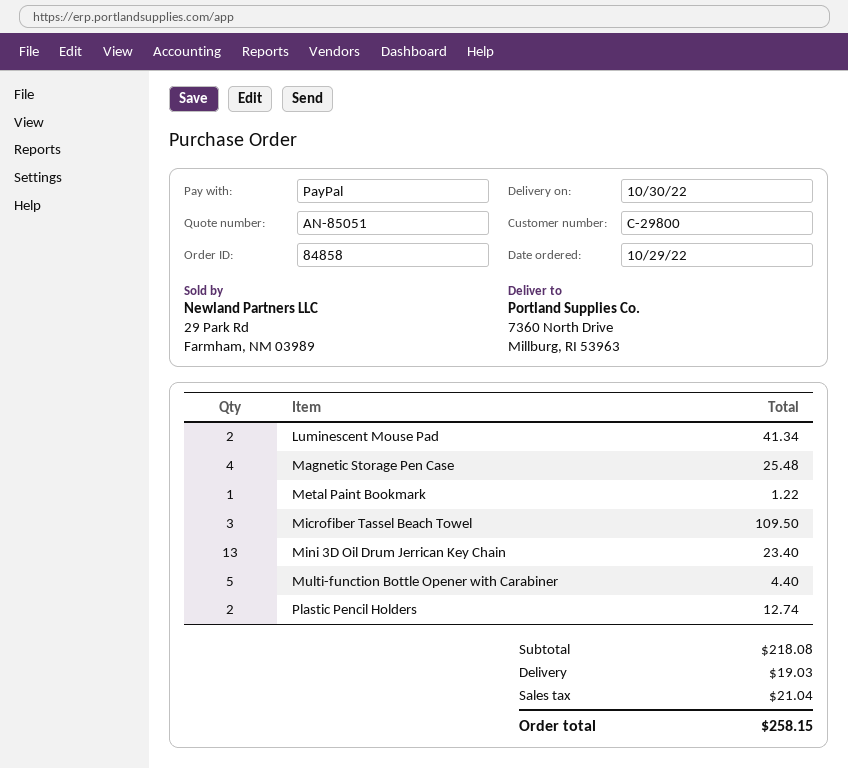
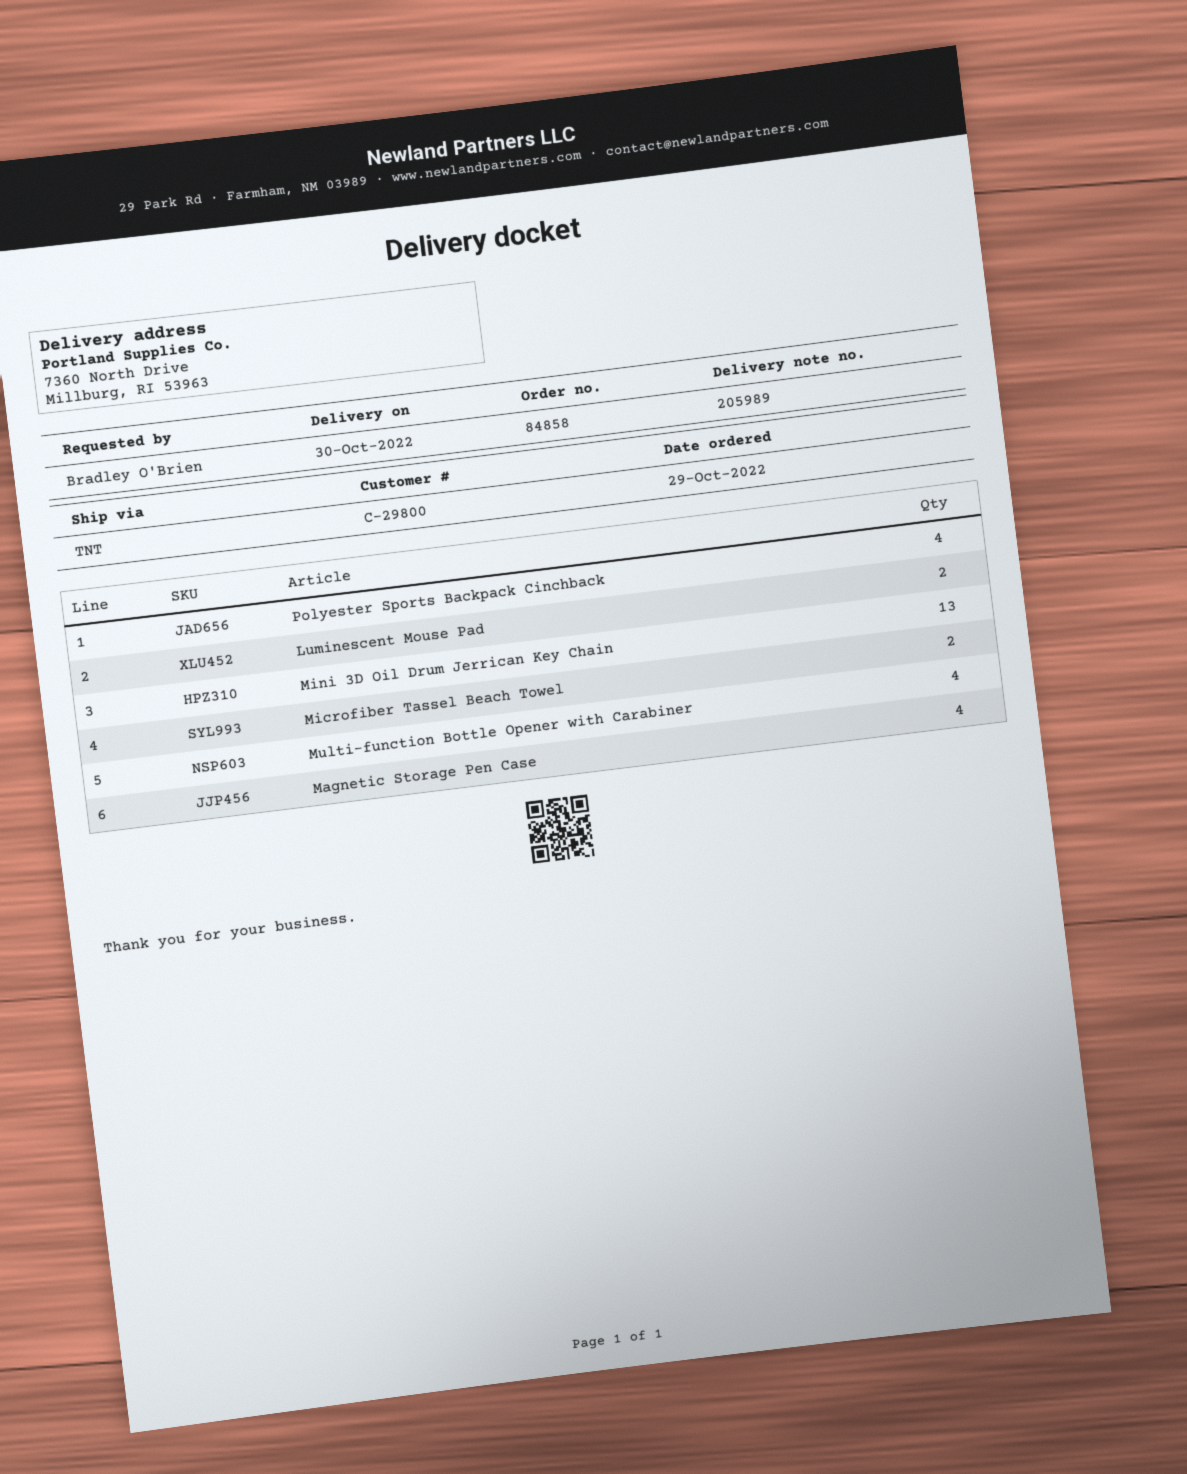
Metal Paint Bookmark: 1 -> none
Microfiber Tassel Beach Towel: 3 -> 2
Multi-function Bottle Opener with Carabiner: 5 -> 4
Plastic Pencil Holders: 2 -> none
Polyester Sports Backpack Cinchback: none -> 4

